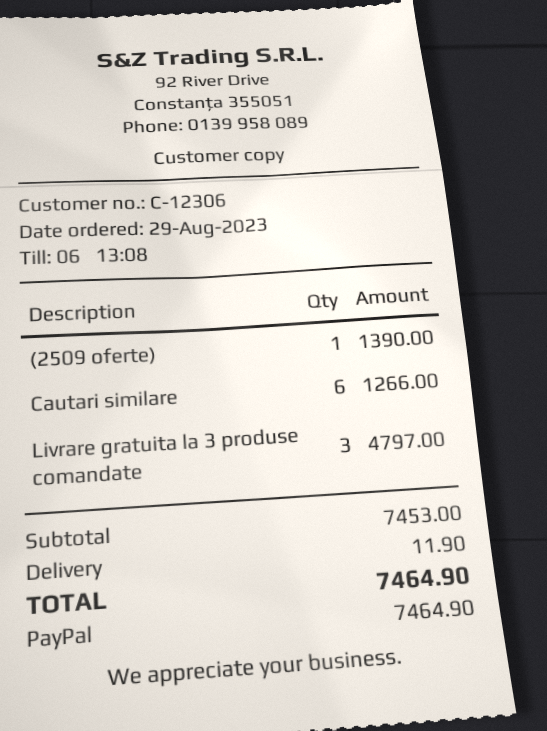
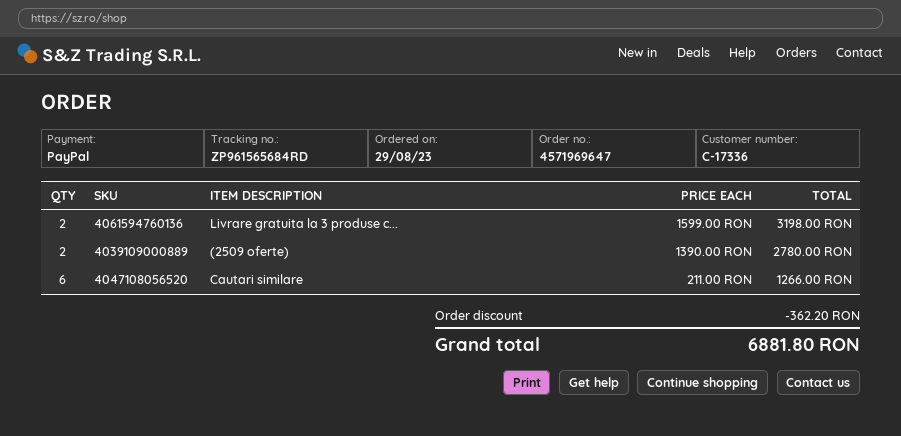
customer number: C-12306 -> C-17336
(2509 oferte): 1 for 1390.00 -> 2 for 2780.00
Livrare gratuita la 3 produse comandate: 3 for 4797.00 -> 2 for 3198.00
discount: none -> 362.20
shipping: 11.90 -> none
total: 7464.90 -> 6881.80

